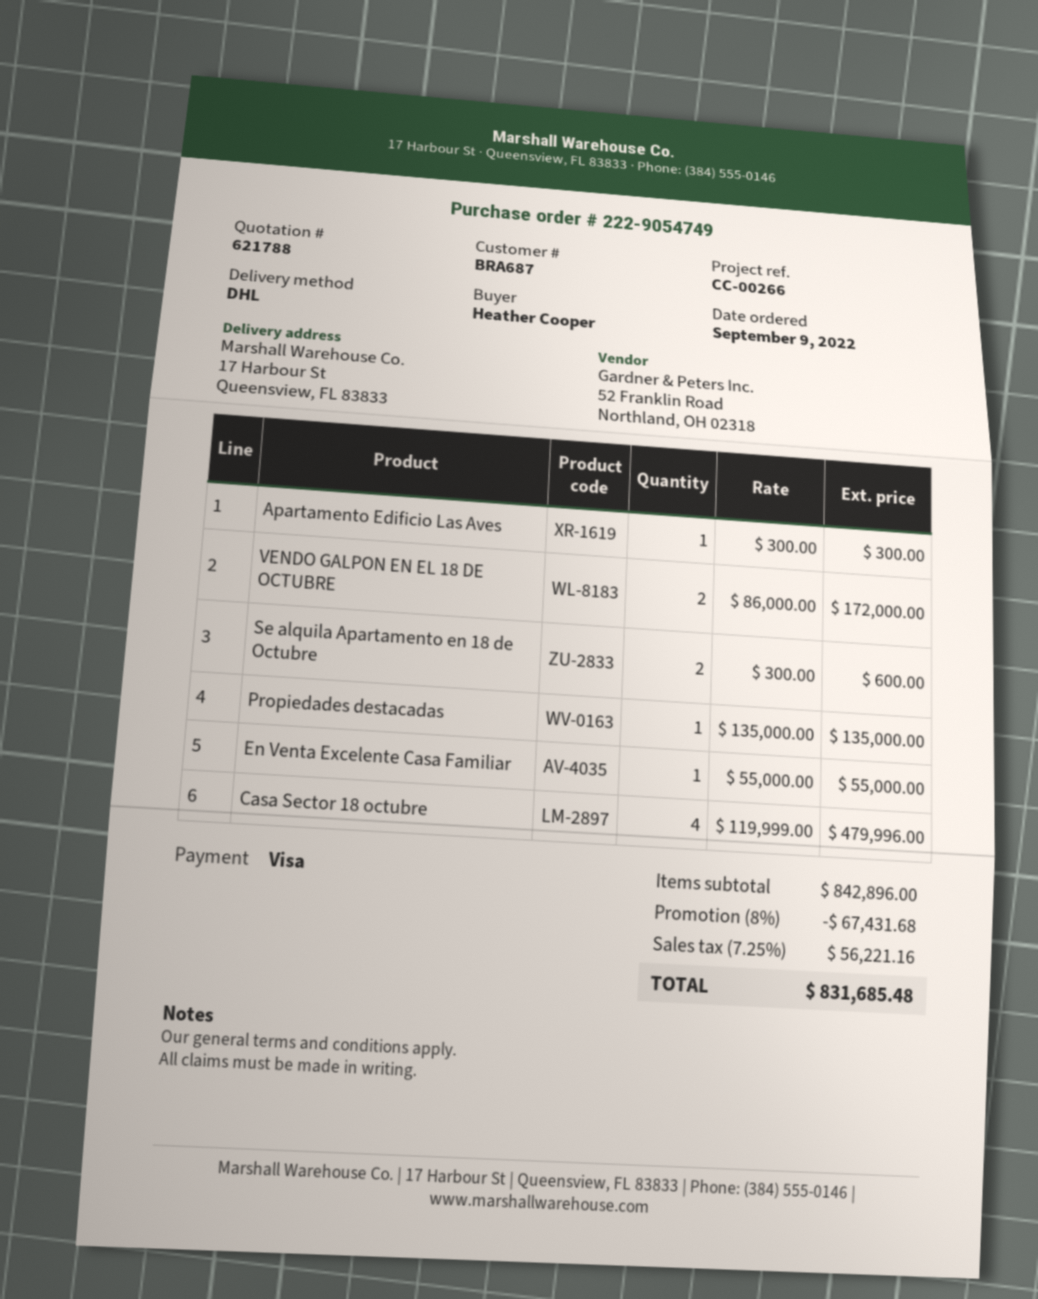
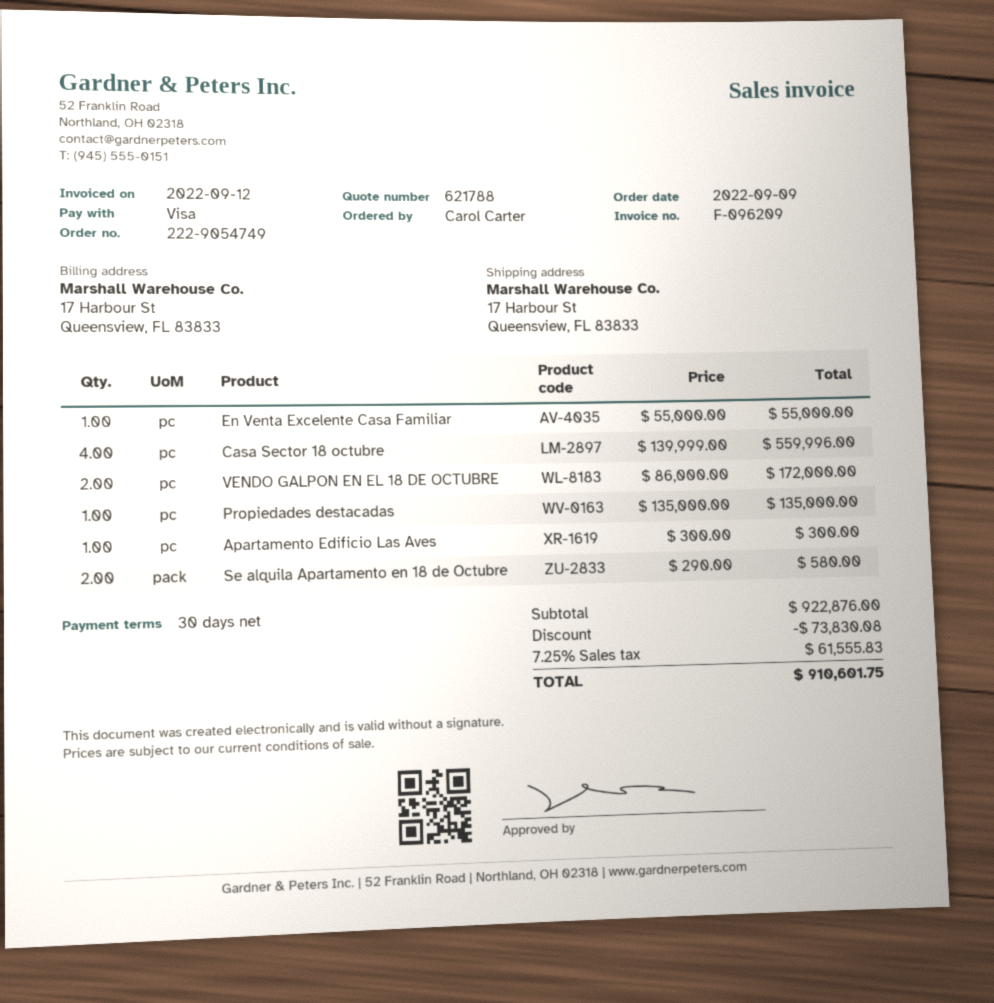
ordered by: Heather Cooper -> Carol Carter
Se alquila Apartamento en 18 de Octubre: 2 x 300.00 = 600.00 -> 2 x 290.00 = 580.00
Casa Sector 18 octubre: 4 x 119999.00 = 479996.00 -> 4 x 139999.00 = 559996.00
subtotal: 842896.00 -> 922876.00
discount: 67431.68 -> 73830.08
tax: 7.25% = 56221.16 -> 7.25% = 61555.83
total: 831685.48 -> 910601.75

